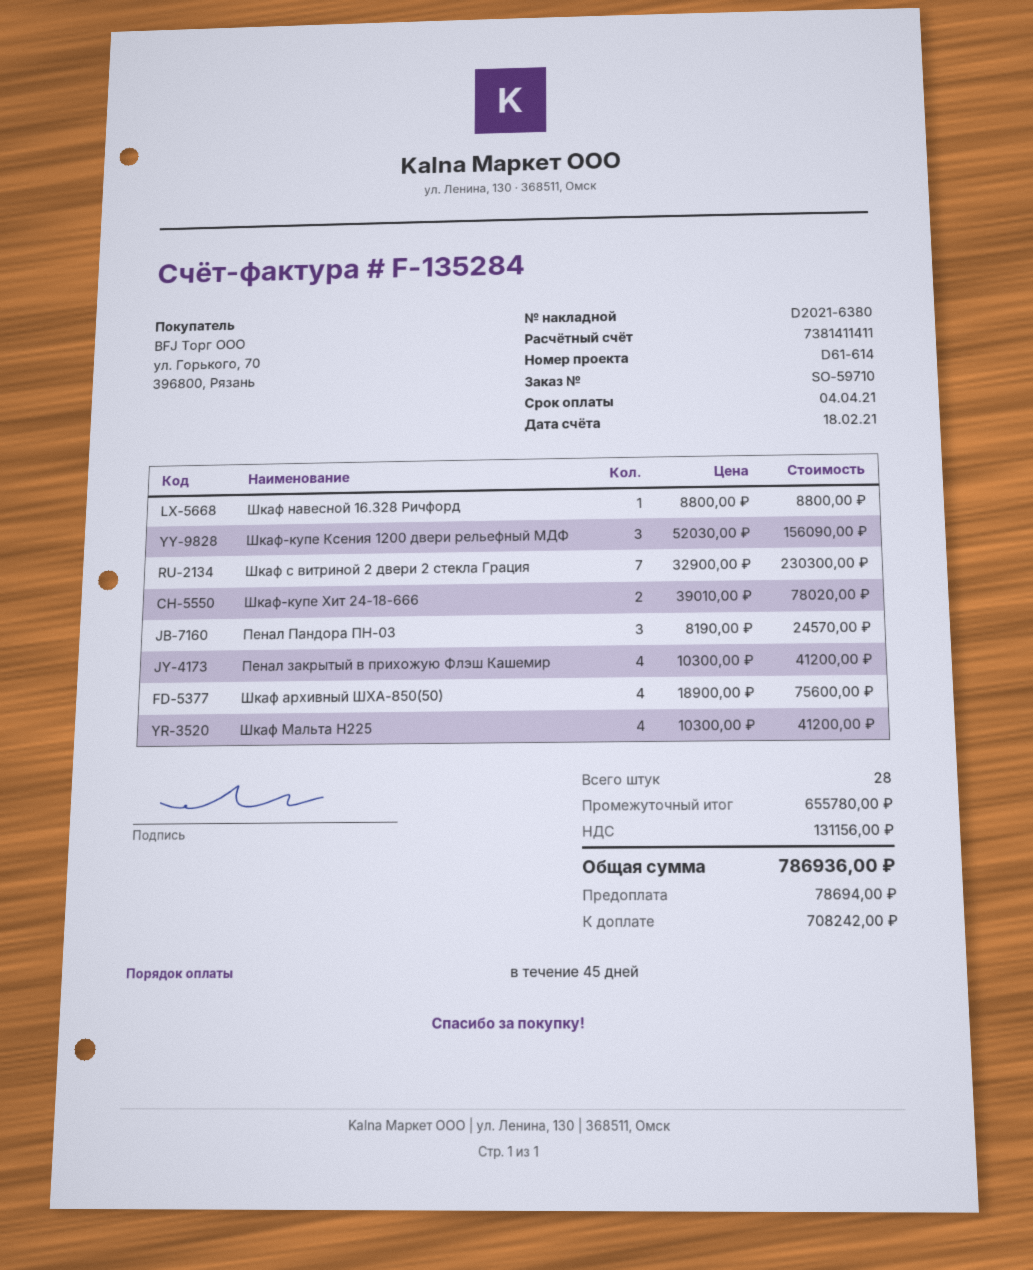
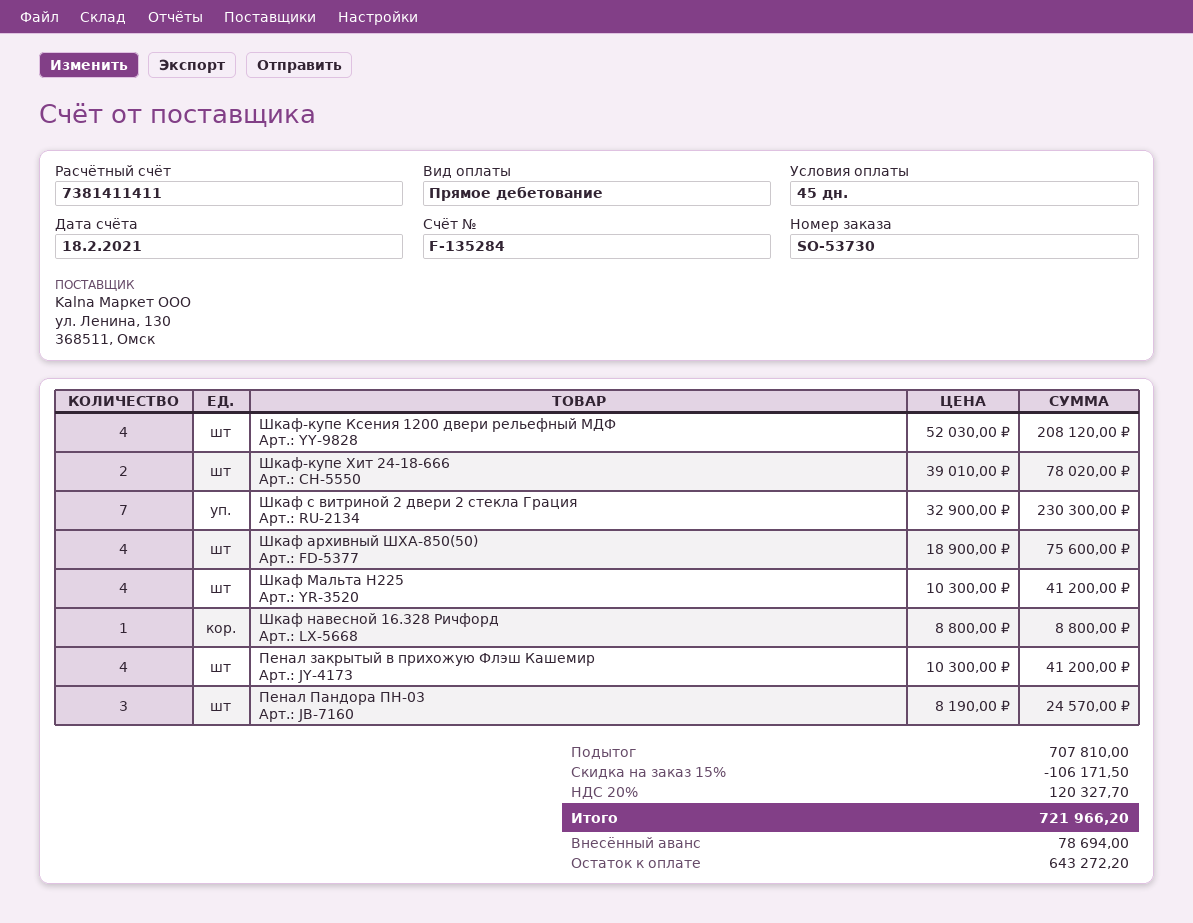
order number: SO-59710 -> SO-53730
Шкаф-купе Ксения 1200 двери рельефный МДФ: 3 x 52030.00 = 156090.00 -> 4 x 52030.00 = 208120.00
subtotal: 655780.00 -> 707810.00
discount: none -> 15% = 106171.50
tax: 131156.00 -> 120327.70
total: 786936.00 -> 721966.20
balance: 708242.00 -> 643272.20

